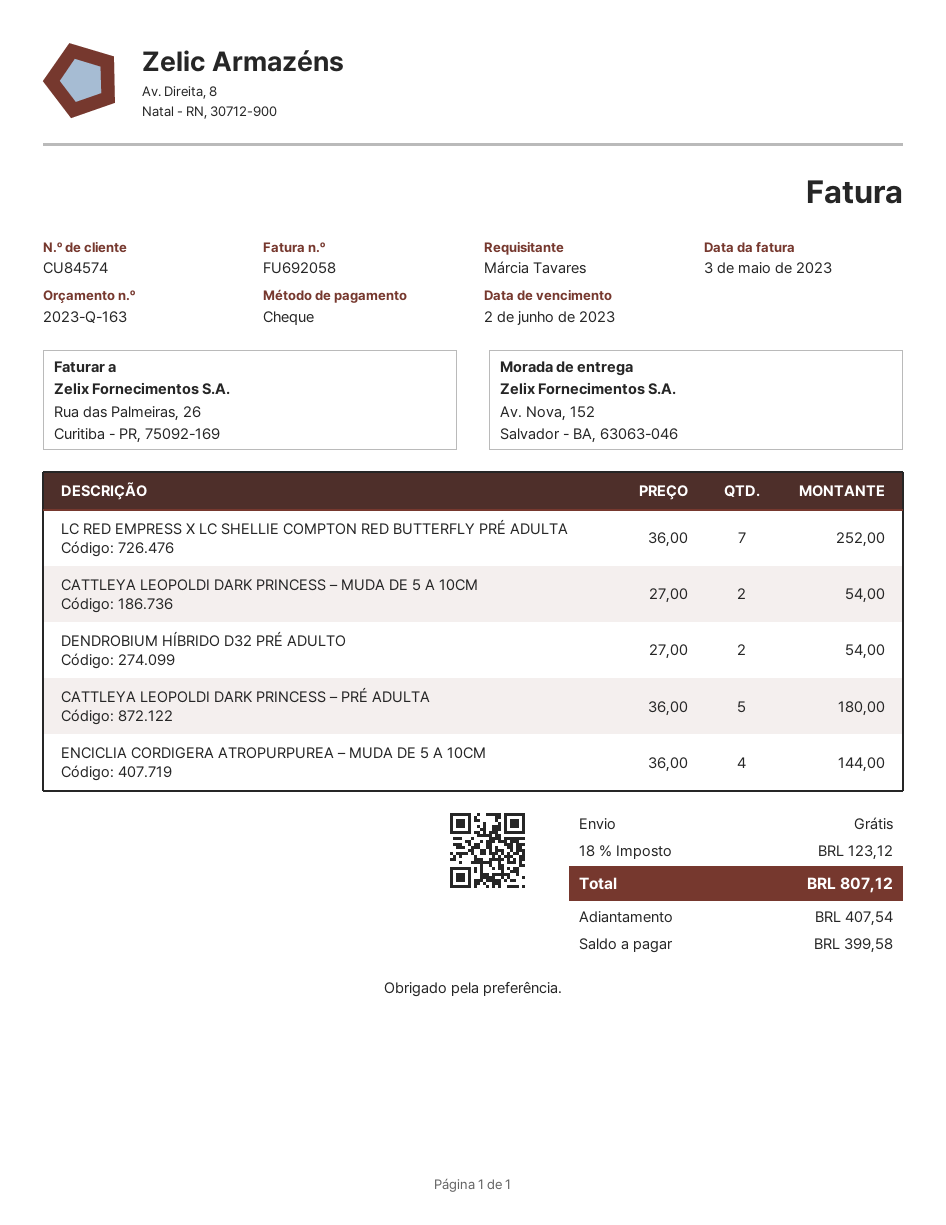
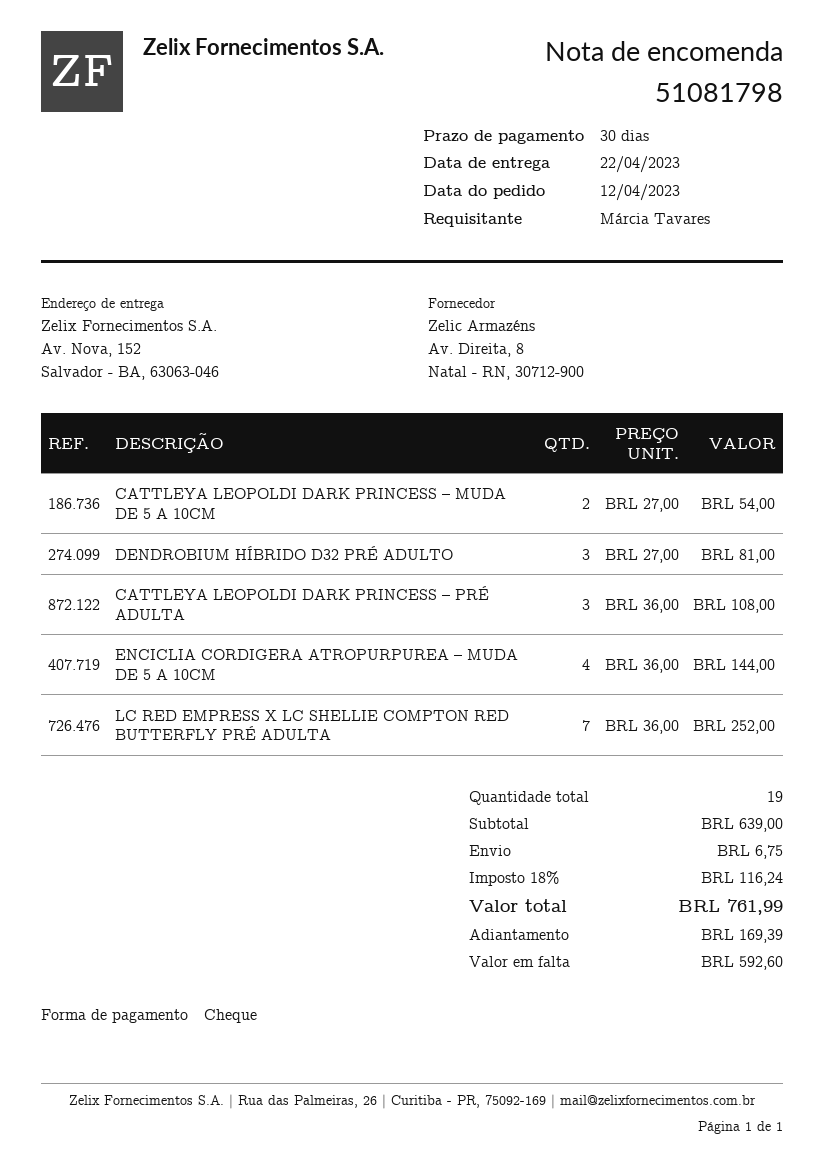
DENDROBIUM HÍBRIDO D32 PRÉ ADULTO: 2 x 27.00 = 54.00 -> 3 x 27.00 = 81.00
CATTLEYA LEOPOLDI DARK PRINCESS – PRÉ ADULTA: 5 x 36.00 = 180.00 -> 3 x 36.00 = 108.00
shipping: 0.00 -> 6.75
tax: 18% = 123.12 -> 18% = 116.24
total: 807.12 -> 761.99
deposit: 407.54 -> 169.39
balance: 399.58 -> 592.60

